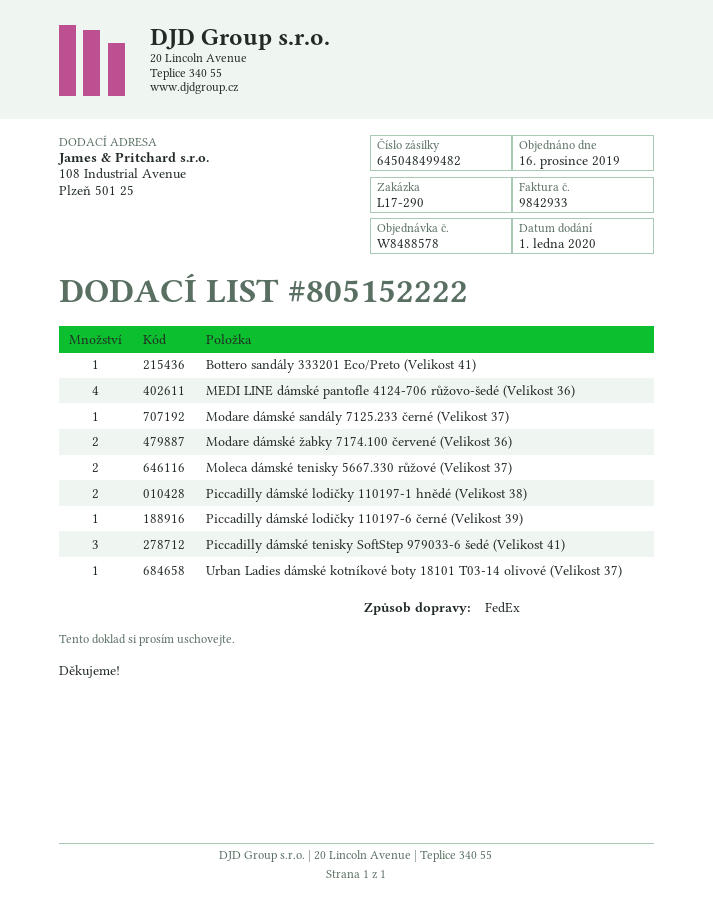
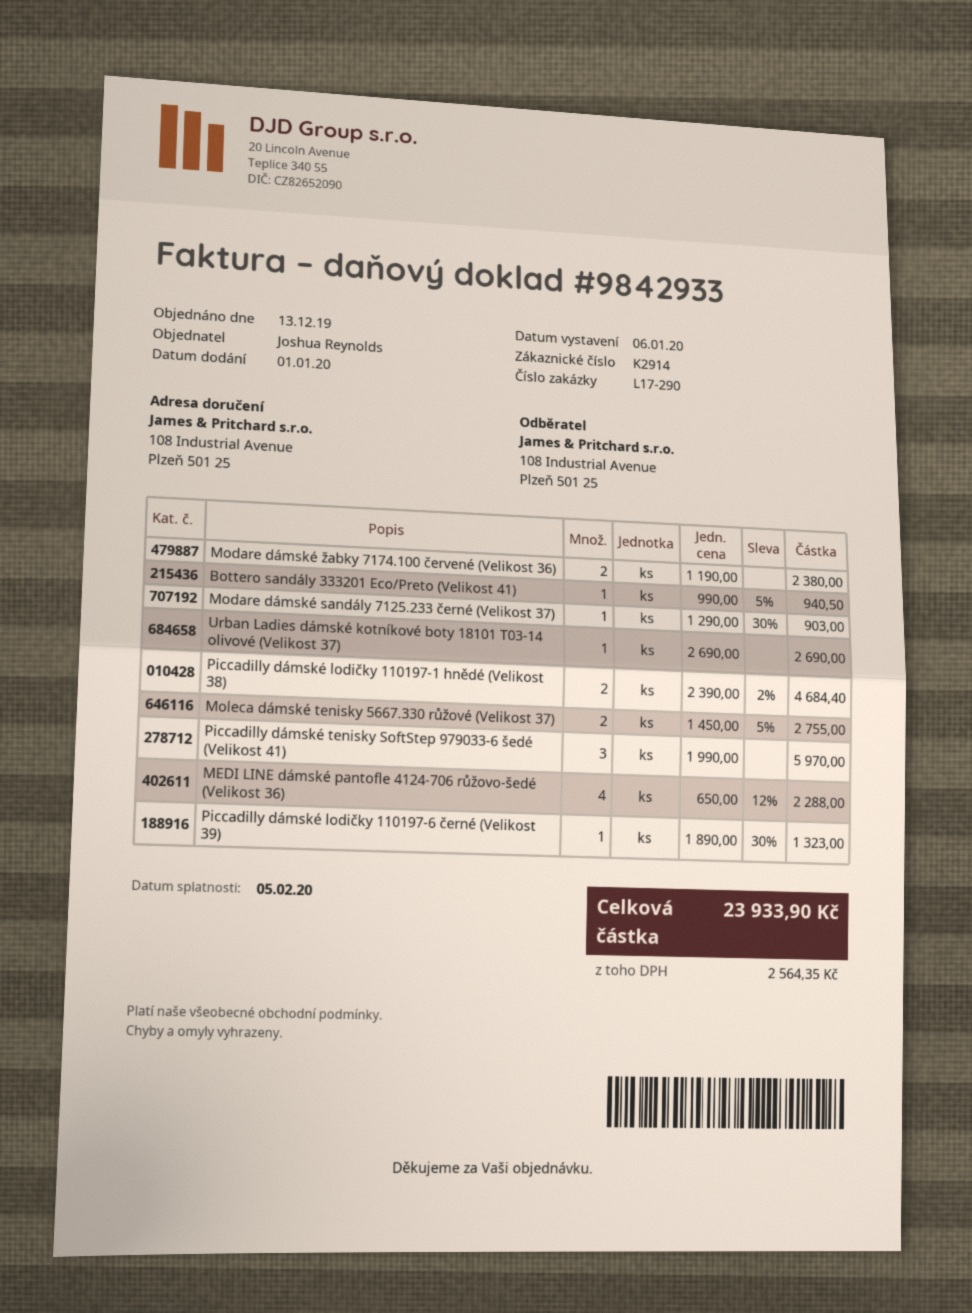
order date: 2019-12-16 -> 2019-12-13

